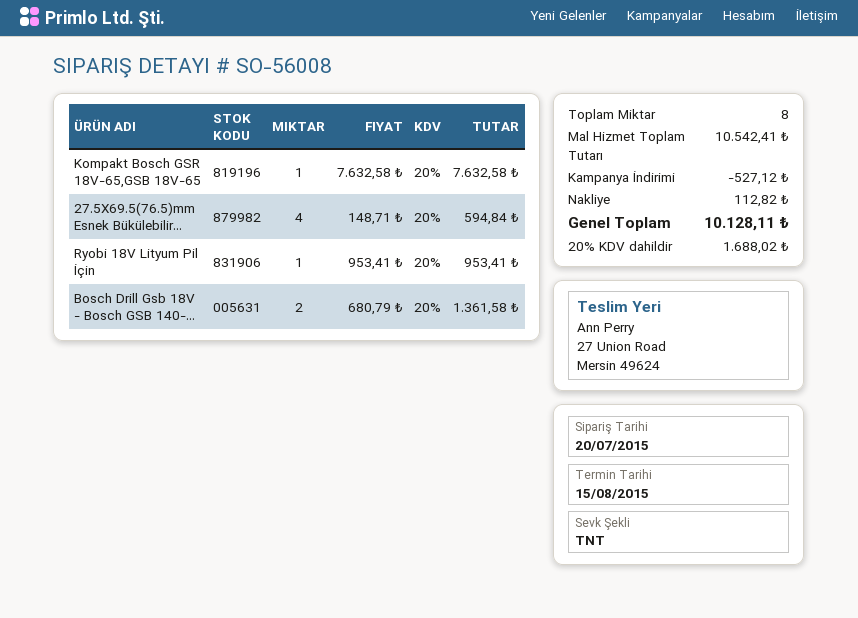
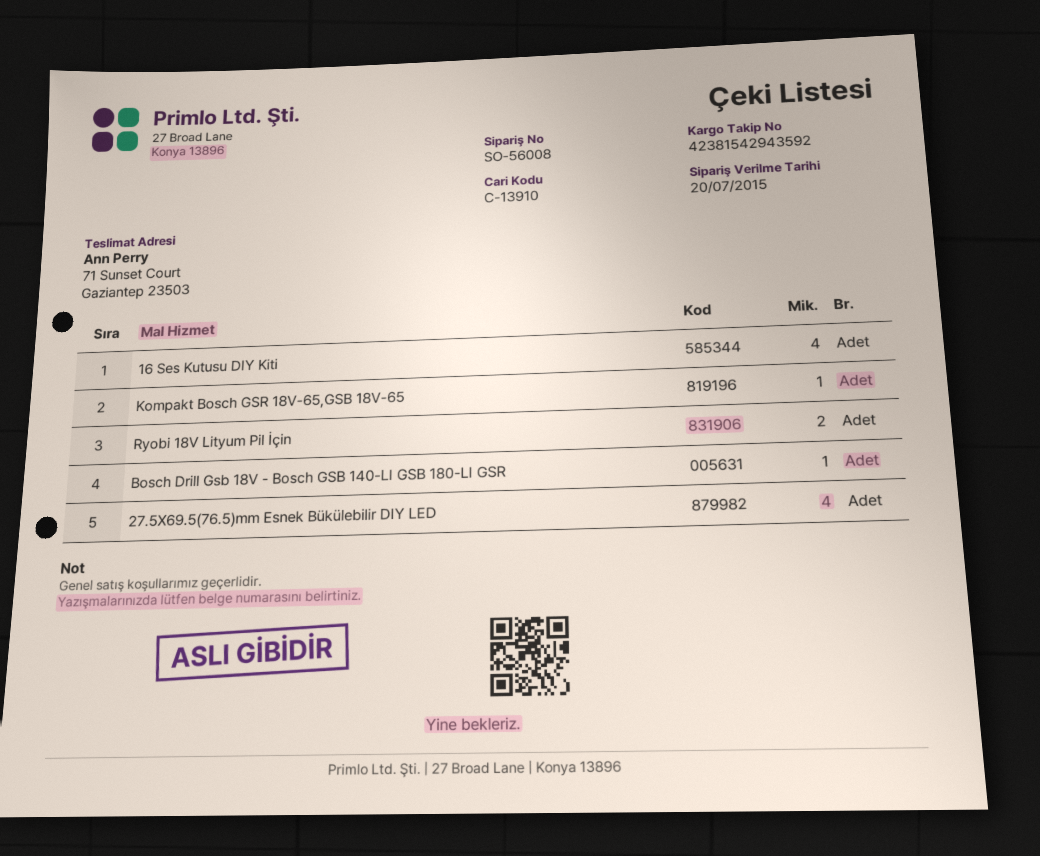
ship to: 27 Union Road, Mersin 49624 -> 71 Sunset Court, Gaziantep 23503
Ryobi 18V Lityum Pil İçin: 1 -> 2
Bosch Drill Gsb 18V - Bosch GSB 140-...: 2 -> 1
16 Ses Kutusu DIY Kiti: none -> 4

